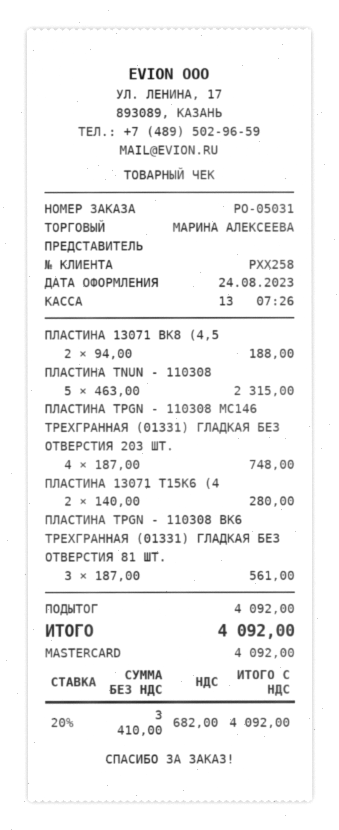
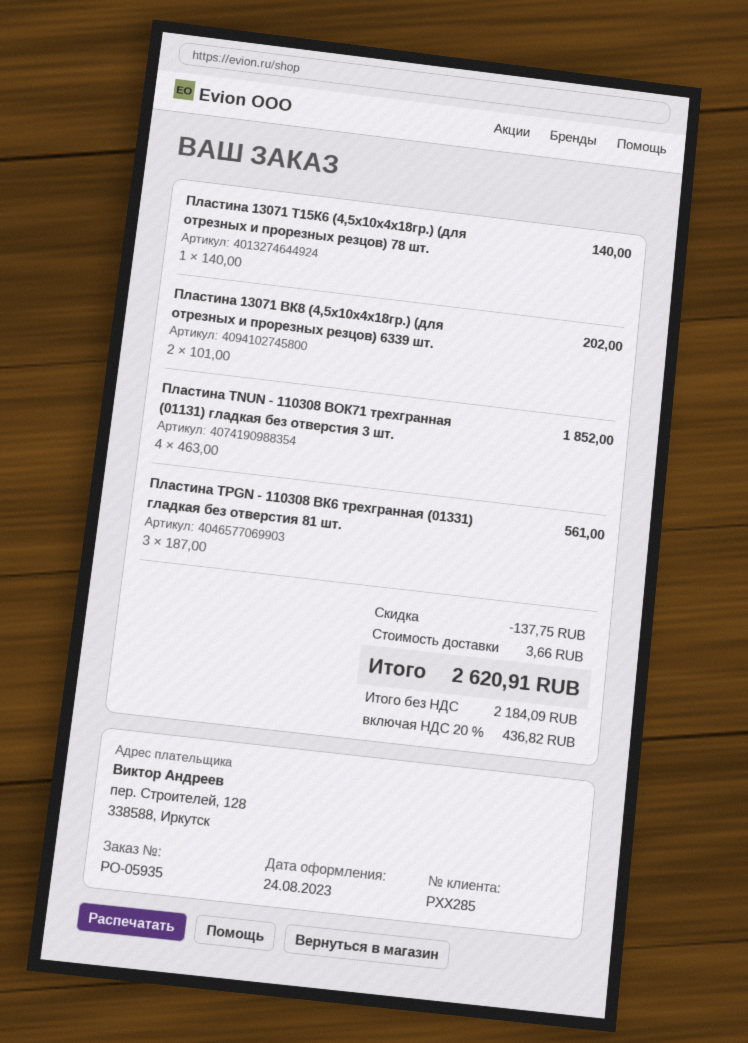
order number: PO-05031 -> PO-05935
customer number: PXX258 -> PXX285
ПЛАСТИНА 13071 ВК8 (4,5: 2 x 94.00 = 188.00 -> 2 x 101.00 = 202.00
ПЛАСТИНА TNUN - 110308: 5 x 463.00 = 2315.00 -> 4 x 463.00 = 1852.00
ПЛАСТИНА TРGN - 110308 МС146 ТРЕХГРАННАЯ (01331) ГЛАДКАЯ БЕЗ ОТВЕРСТИЯ 203 ШТ.: 4 x 187.00 = 748.00 -> none
ПЛАСТИНА 13071 Т15К6 (4: 2 x 140.00 = 280.00 -> 1 x 140.00 = 140.00
discount: none -> 137.75
shipping: none -> 3.66
net: 3410.00 -> 2184.09
tax: 20% = 682.00 -> 20% = 436.82
total: 4092.00 -> 2620.91

